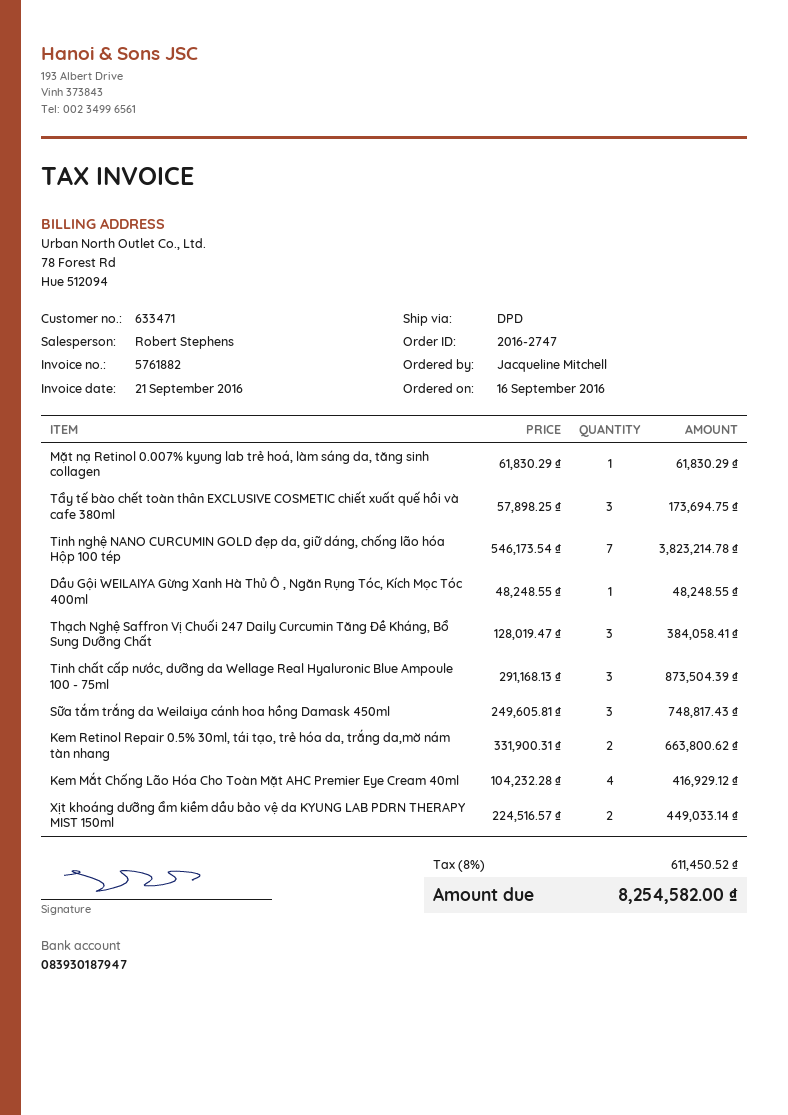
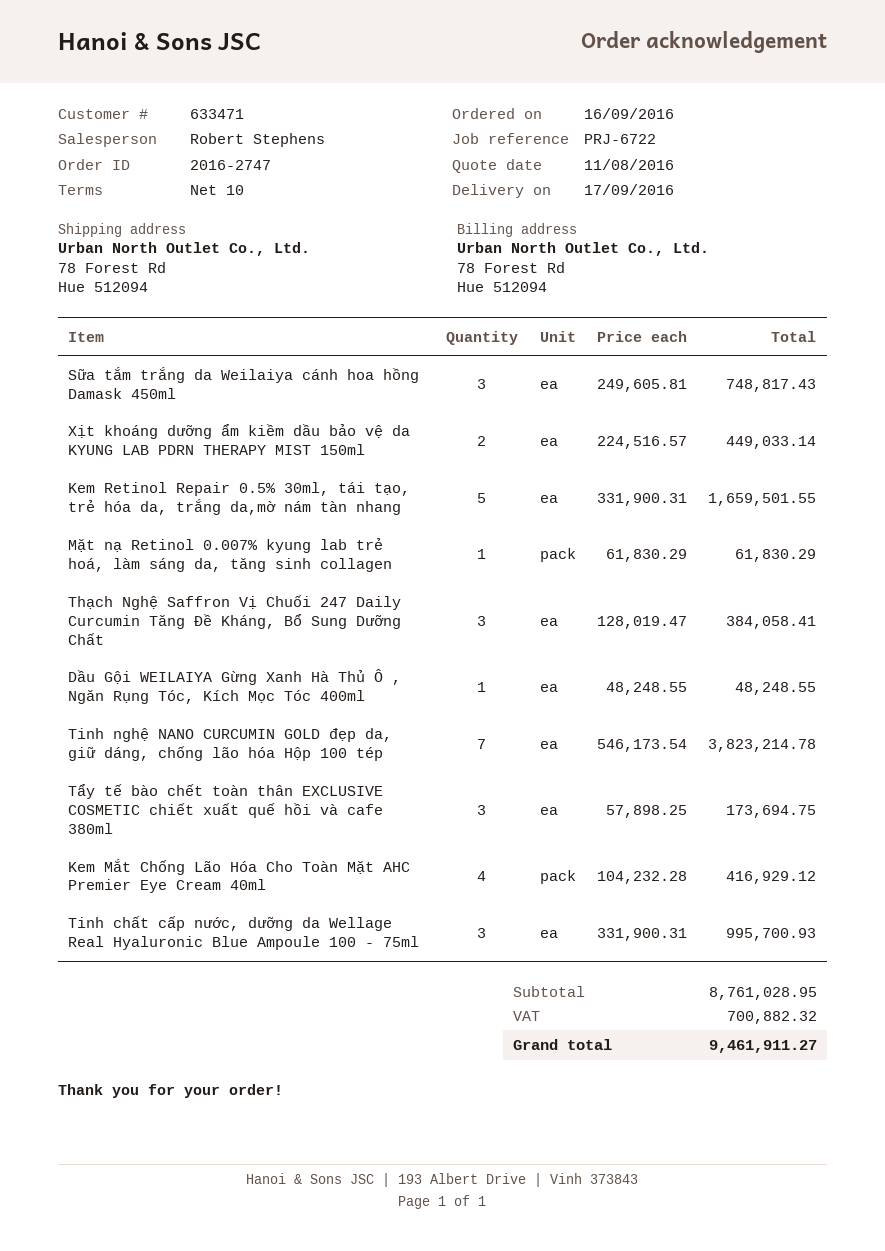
Tinh chất cấp nước, dưỡng da Wellage Real Hyaluronic Blue Ampoule 100 - 75ml: 3 x 291168.13 = 873504.39 -> 3 x 331900.31 = 995700.93
Kem Retinol Repair 0.5% 30ml, tái tạo, trẻ hóa da, trắng da,mờ nám tàn nhang: 2 x 331900.31 = 663800.62 -> 5 x 331900.31 = 1659501.55
tax: 611450.52 -> 700882.32
total: 8254582.00 -> 9461911.27

